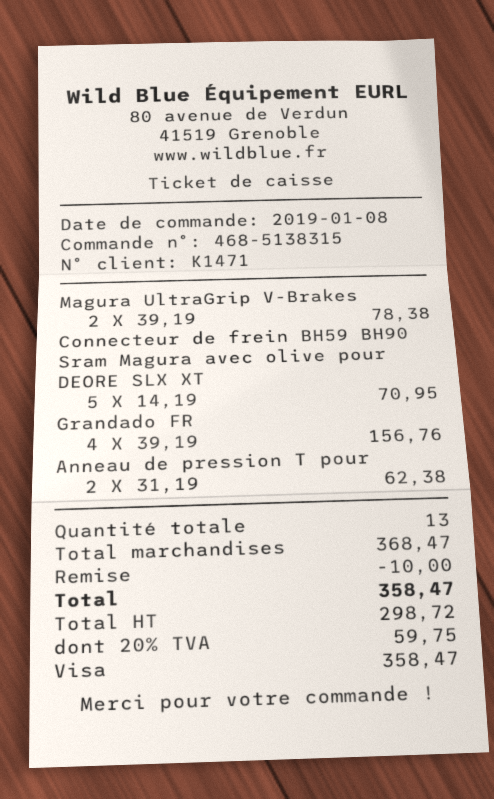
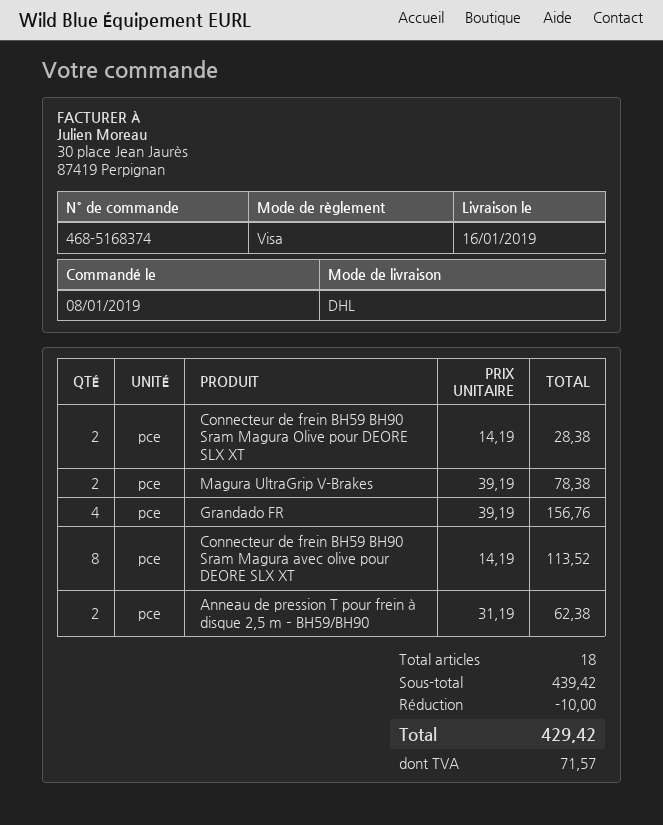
order number: 468-5138315 -> 468-5168374
Connecteur de frein BH59 BH90 Sram Magura avec olive pour DEORE SLX XT: 5 x 14.19 = 70.95 -> 8 x 14.19 = 113.52
Connecteur de frein BH59 BH90 Sram Magura Olive pour DEORE SLX XT: none -> 2 x 14.19 = 28.38
total quantity: 13 -> 18
subtotal: 368.47 -> 439.42
tax: 59.75 -> 71.57
total: 358.47 -> 429.42

